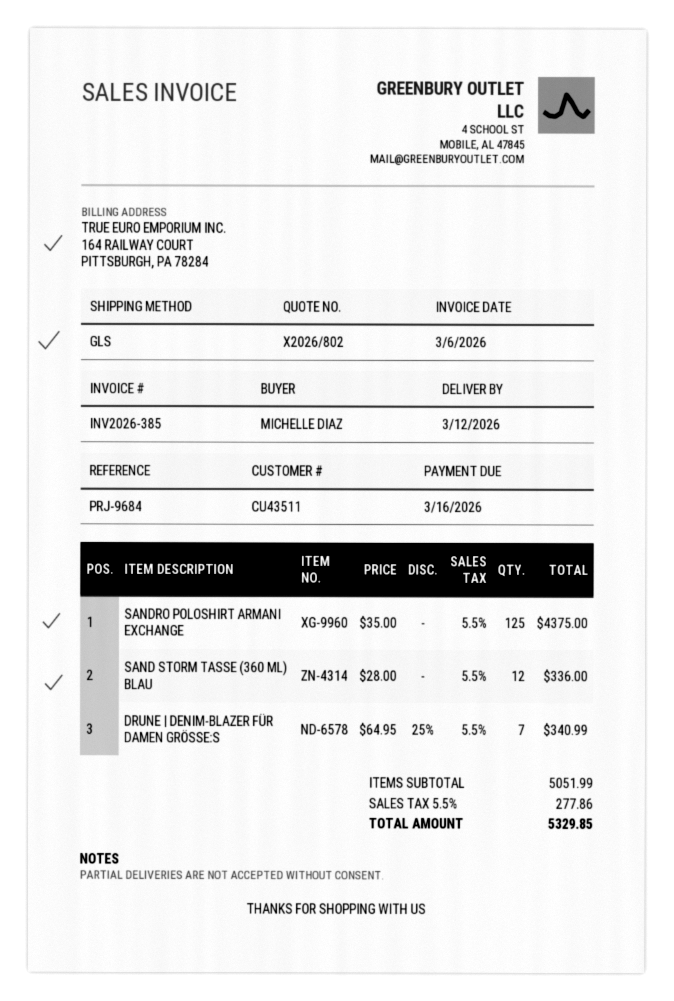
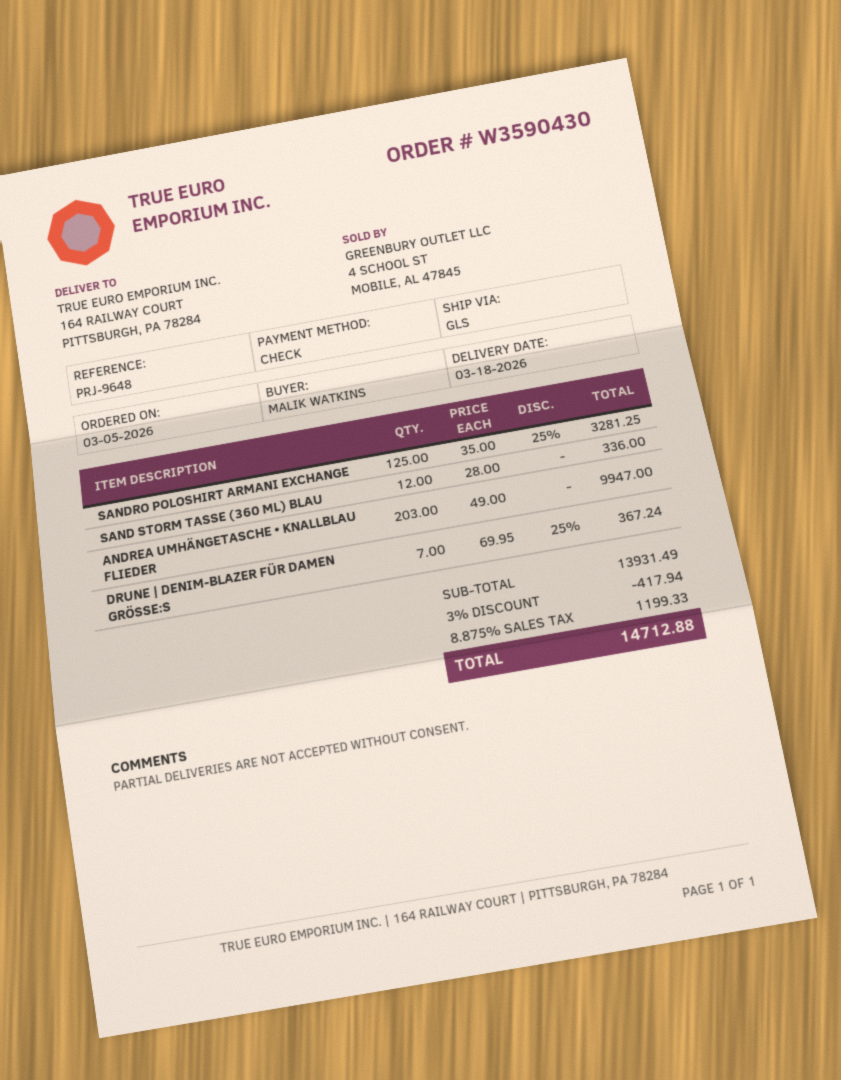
delivery date: 2026-03-12 -> 2026-03-18
reference: PRJ-9684 -> PRJ-9648
ordered by: MICHELLE DIAZ -> MALIK WATKINS
SANDRO POLOSHIRT ARMANI EXCHANGE: 125 x 35.00 = 4375.00 -> 125 x 35.00 - 25% = 3281.25
DRUNE | DENIM-BLAZER FÜR DAMEN GRÖSSE:S: 7 x 64.95 - 25% = 340.99 -> 7 x 69.95 - 25% = 367.24
ANDREA UMHÄNGETASCHE • KNALLBLAU FLIEDER: none -> 203 x 49.00 = 9947.00
subtotal: 5051.99 -> 13931.49
discount: none -> 3% = 417.94
tax: 5.5% = 277.86 -> 8.875% = 1199.33
total: 5329.85 -> 14712.88

